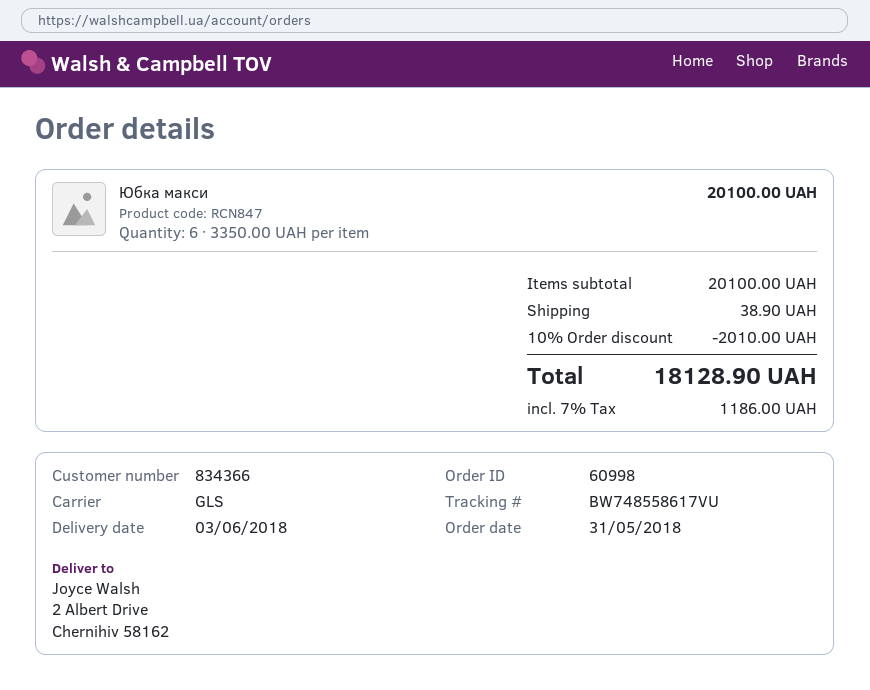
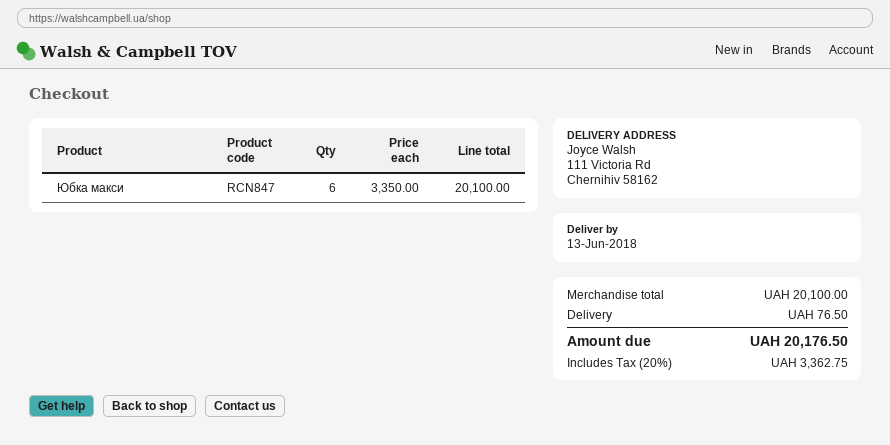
delivery date: 2018-06-03 -> 2018-06-13
ship to: 2 Albert Drive, Chernihiv 58162 -> 111 Victoria Rd, Chernihiv 58162
discount: 10% = 2010.00 -> none
shipping: 38.90 -> 76.50
tax: 7% = 1186.00 -> 20% = 3362.75
total: 18128.90 -> 20176.50

